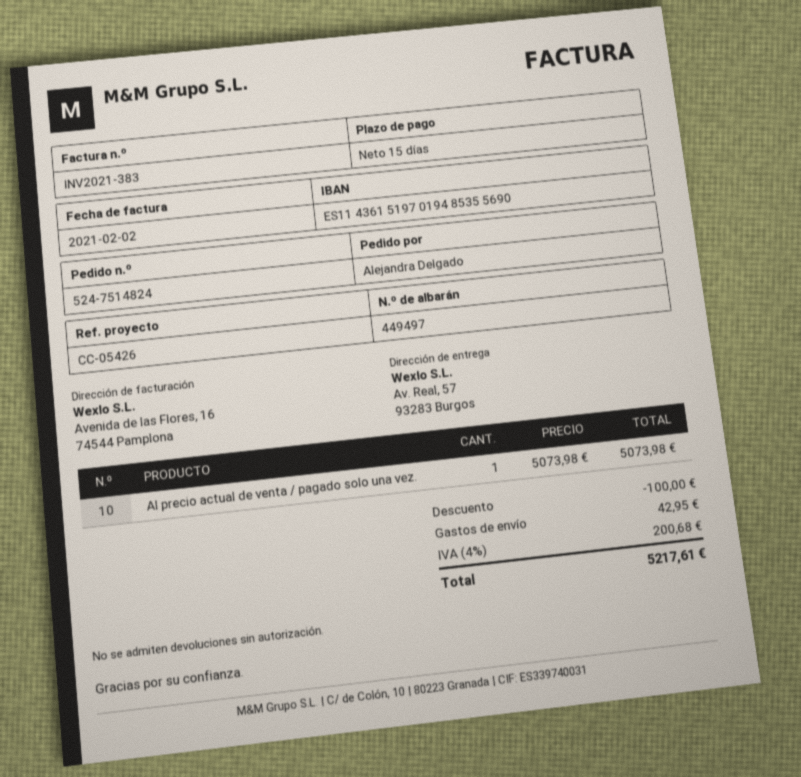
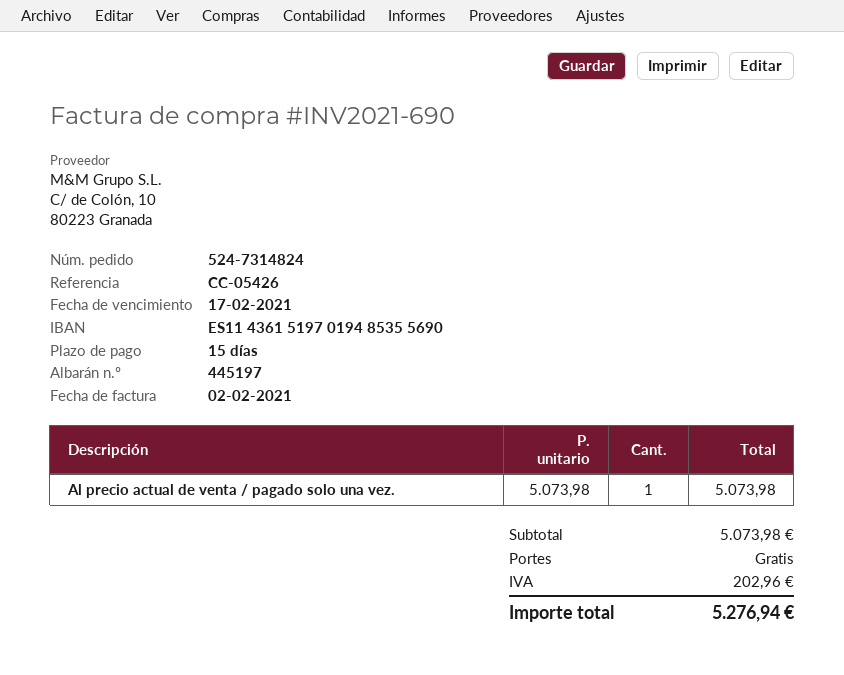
order number: 524-7514824 -> 524-7314824
delivery note number: 449497 -> 445197
invoice number: INV2021-383 -> INV2021-690
discount: 100.00 -> none
shipping: 42.95 -> 0.00
tax: 200.68 -> 202.96
total: 5217.61 -> 5276.94

